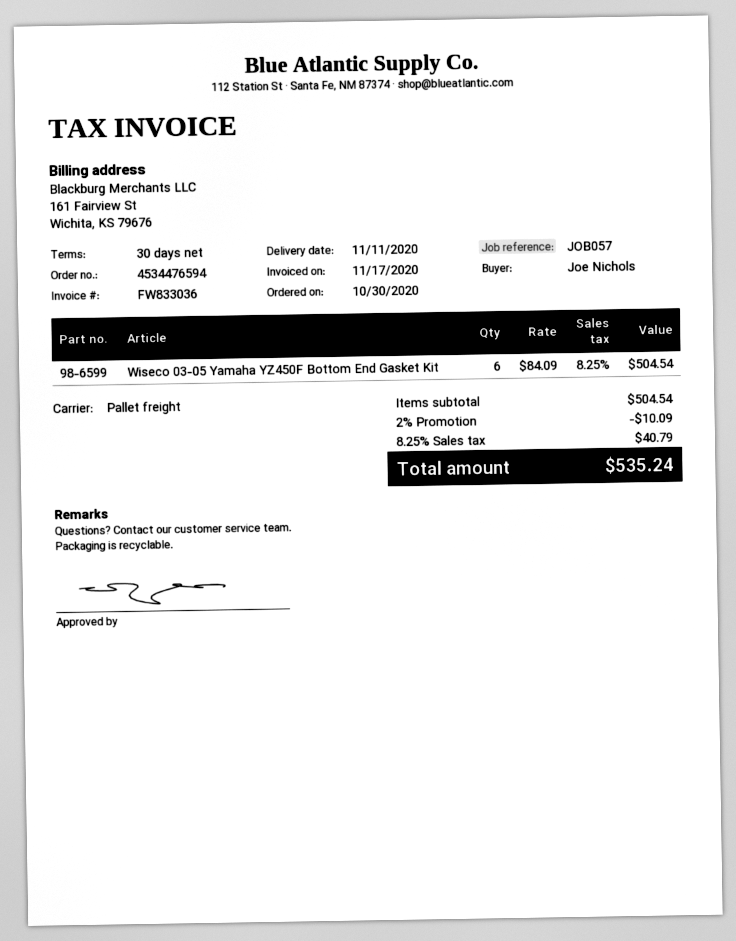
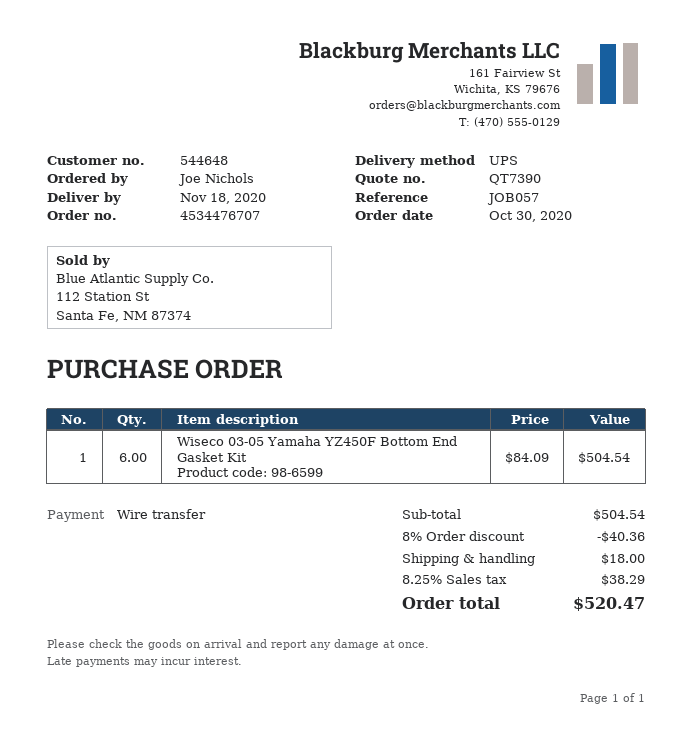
order number: 4534476594 -> 4534476707
delivery date: 2020-11-11 -> 2020-11-18
shipping method: pallet freight -> UPS
discount: 2% = 10.09 -> 8% = 40.36
shipping: none -> 18.00
tax: 8.25% = 40.79 -> 8.25% = 38.29
total: 535.24 -> 520.47

